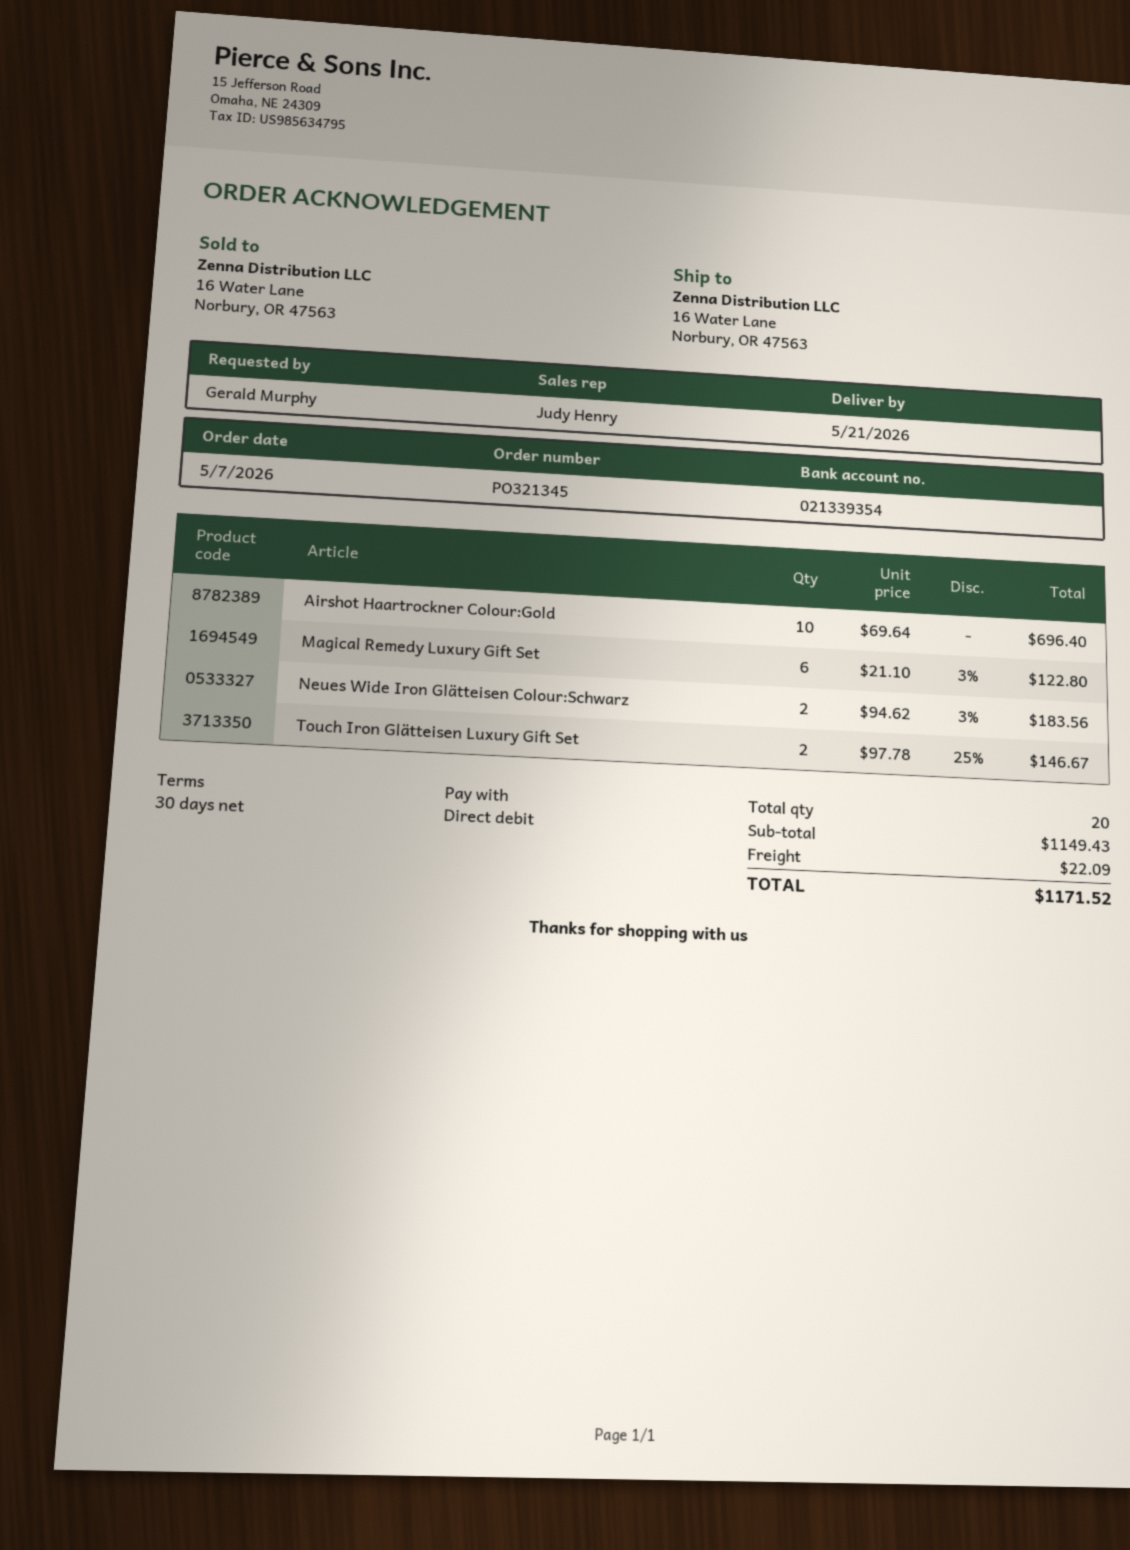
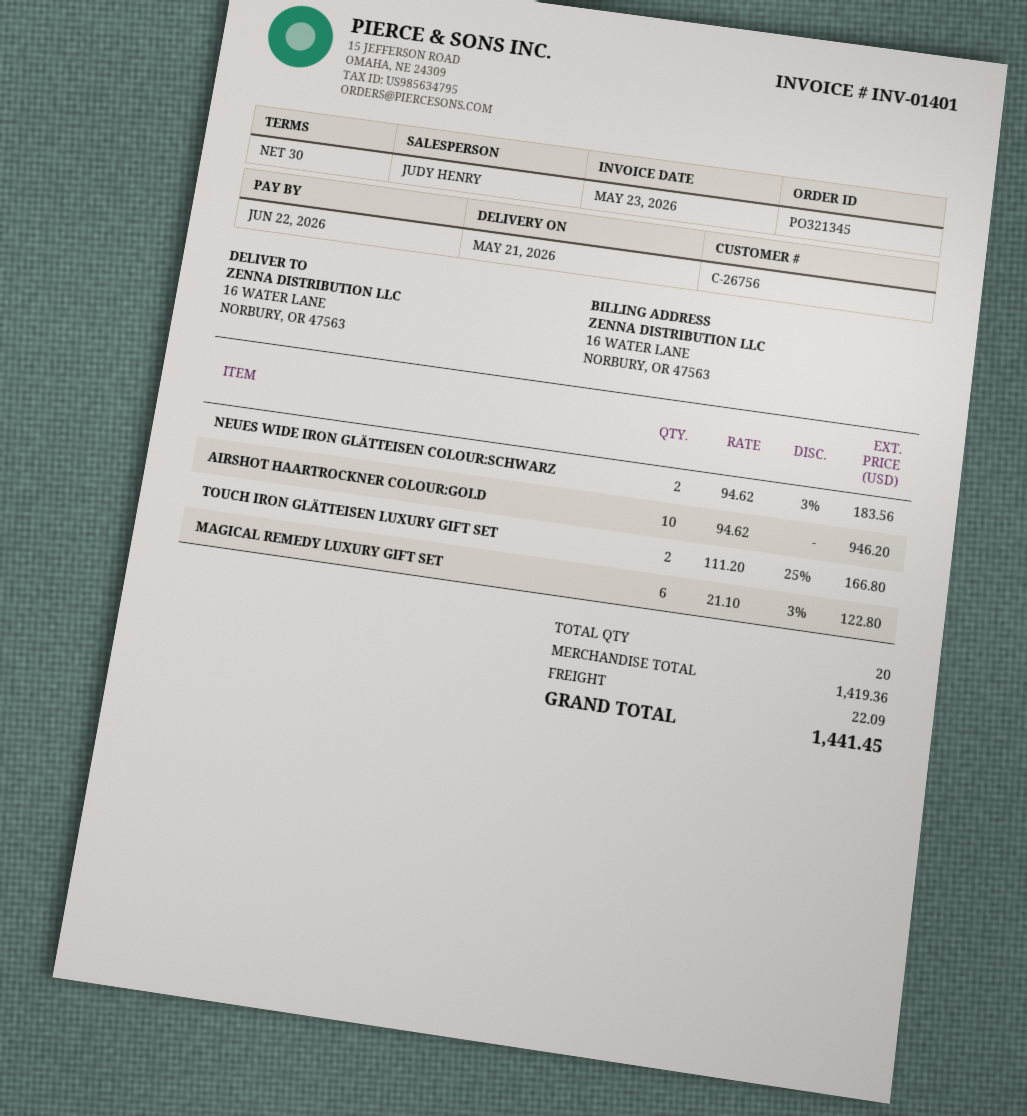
Airshot Haartrockner Colour:Gold: 10 x 69.64 = 696.40 -> 10 x 94.62 = 946.20
Touch Iron Glätteisen Luxury Gift Set: 2 x 97.78 - 25% = 146.67 -> 2 x 111.20 - 25% = 166.80
subtotal: 1149.43 -> 1419.36
total: 1171.52 -> 1441.45

